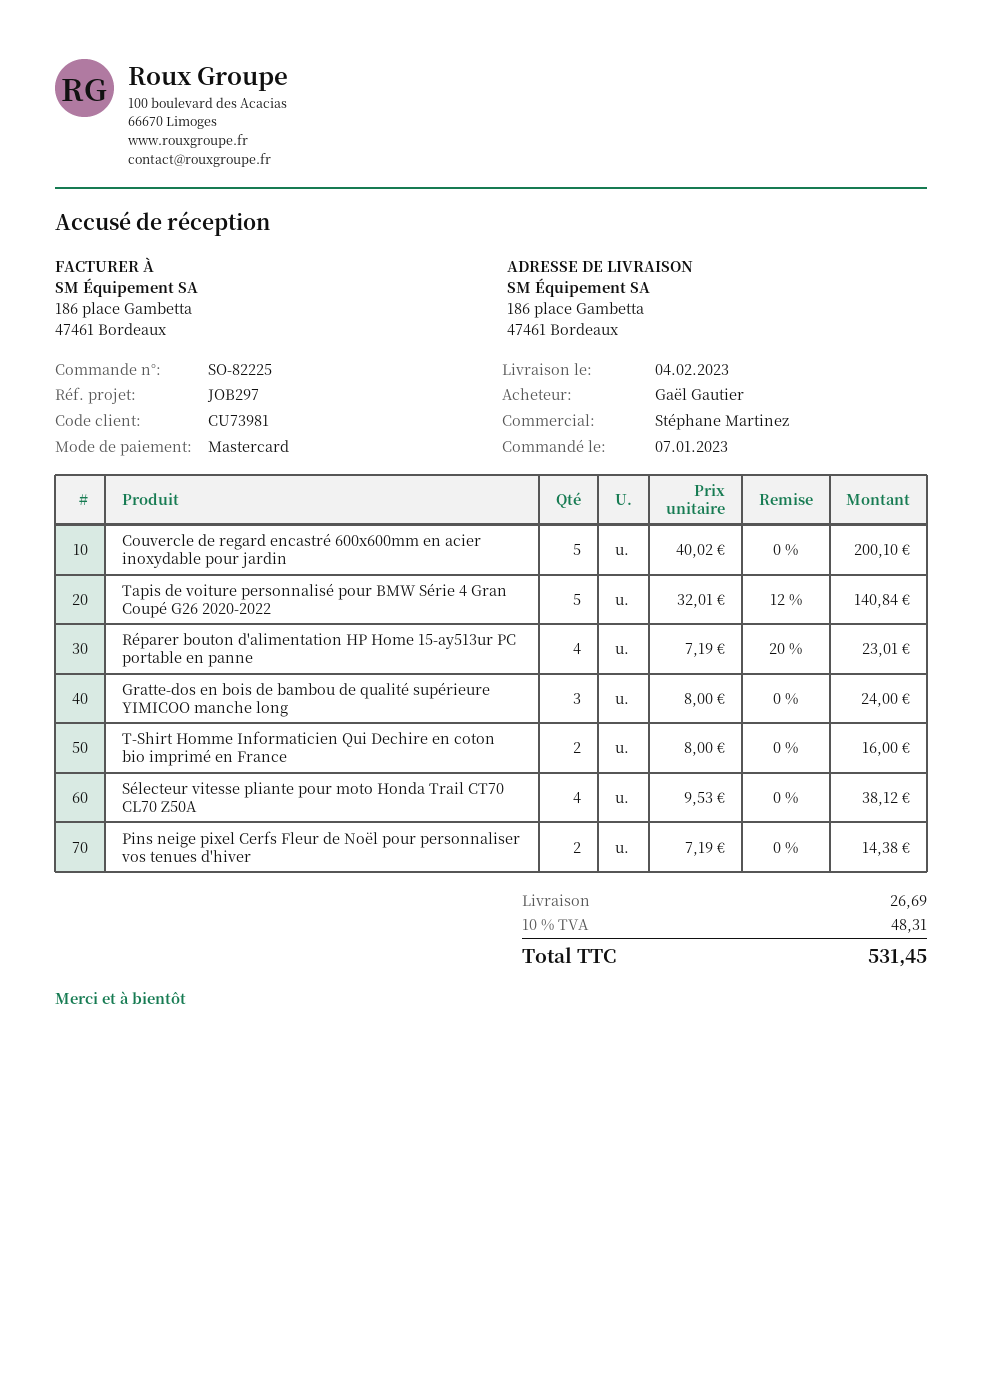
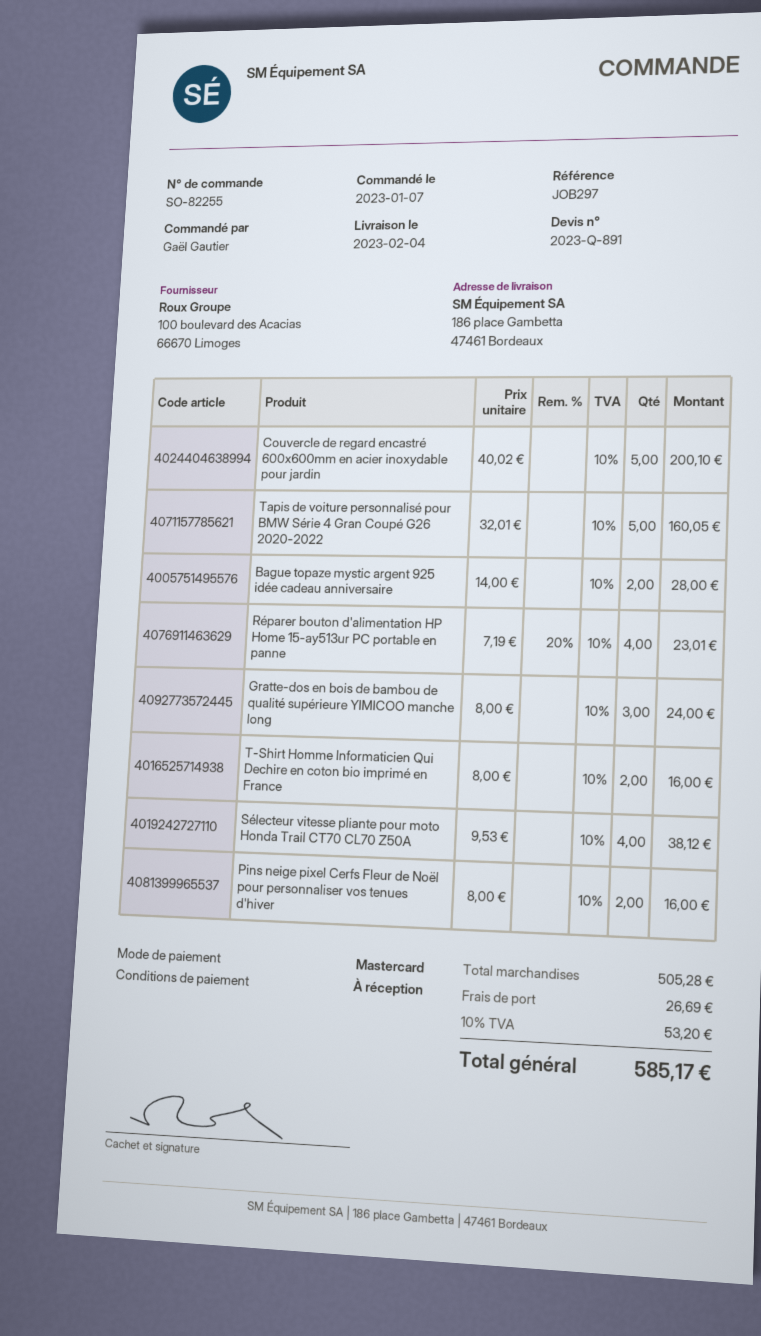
order number: SO-82225 -> SO-82255
Tapis de voiture personnalisé pour BMW Série 4 Gran Coupé G26 2020-2022: 5 x 32.01 - 12% = 140.84 -> 5 x 32.01 = 160.05
Pins neige pixel Cerfs Fleur de Noël pour personnaliser vos tenues d'hiver: 2 x 7.19 = 14.38 -> 2 x 8.00 = 16.00
Bague topaze mystic argent 925 idée cadeau anniversaire: none -> 2 x 14.00 = 28.00
tax: 10% = 48.31 -> 10% = 53.20
total: 531.45 -> 585.17

